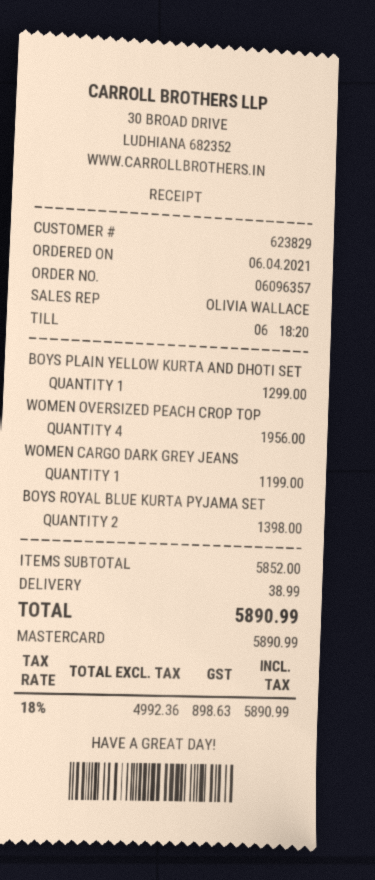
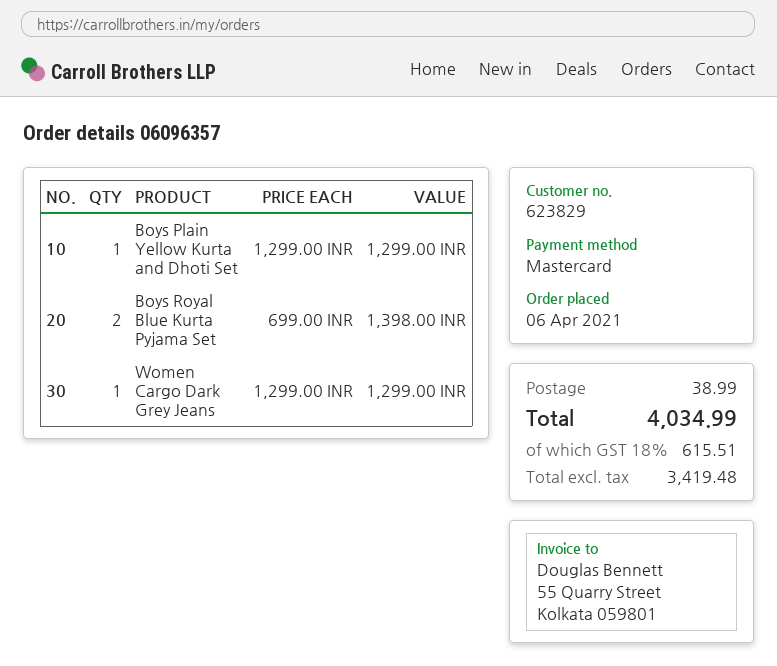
WOMEN OVERSIZED PEACH CROP TOP: 4 for 1956.00 -> none
WOMEN CARGO DARK GREY JEANS: 1 for 1199.00 -> 1 for 1299.00
net: 4992.36 -> 3419.48
tax: 18% = 898.63 -> 18% = 615.51
total: 5890.99 -> 4034.99

